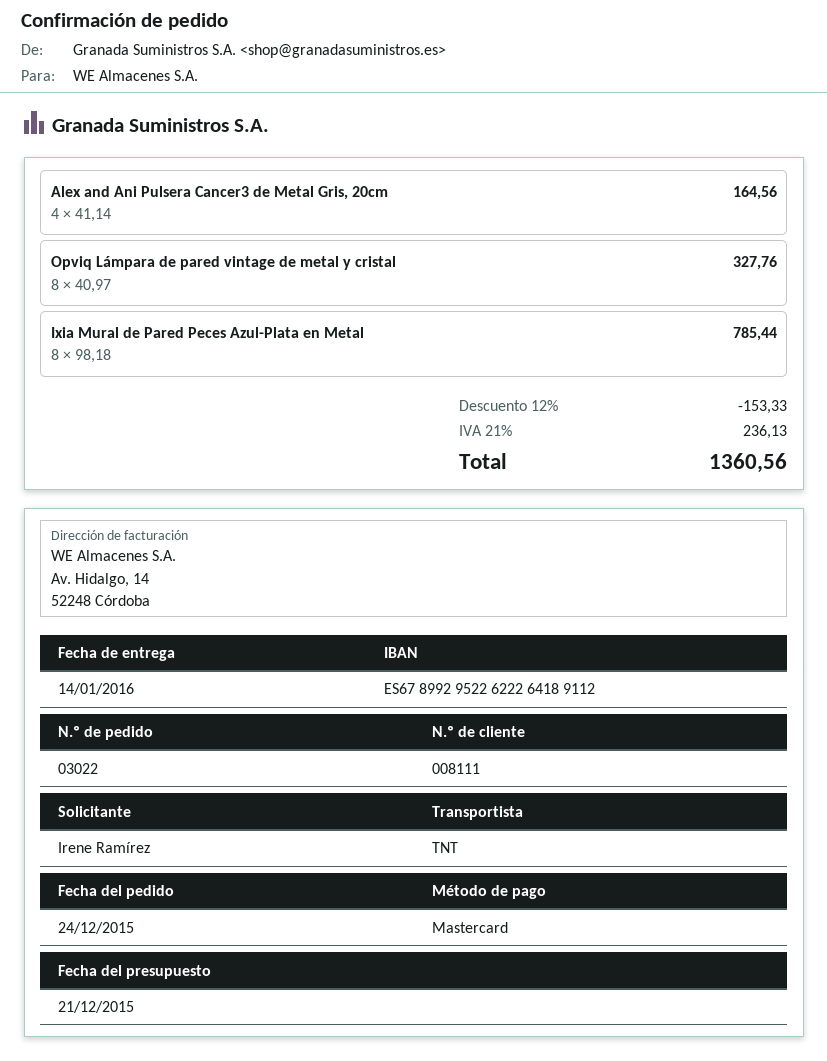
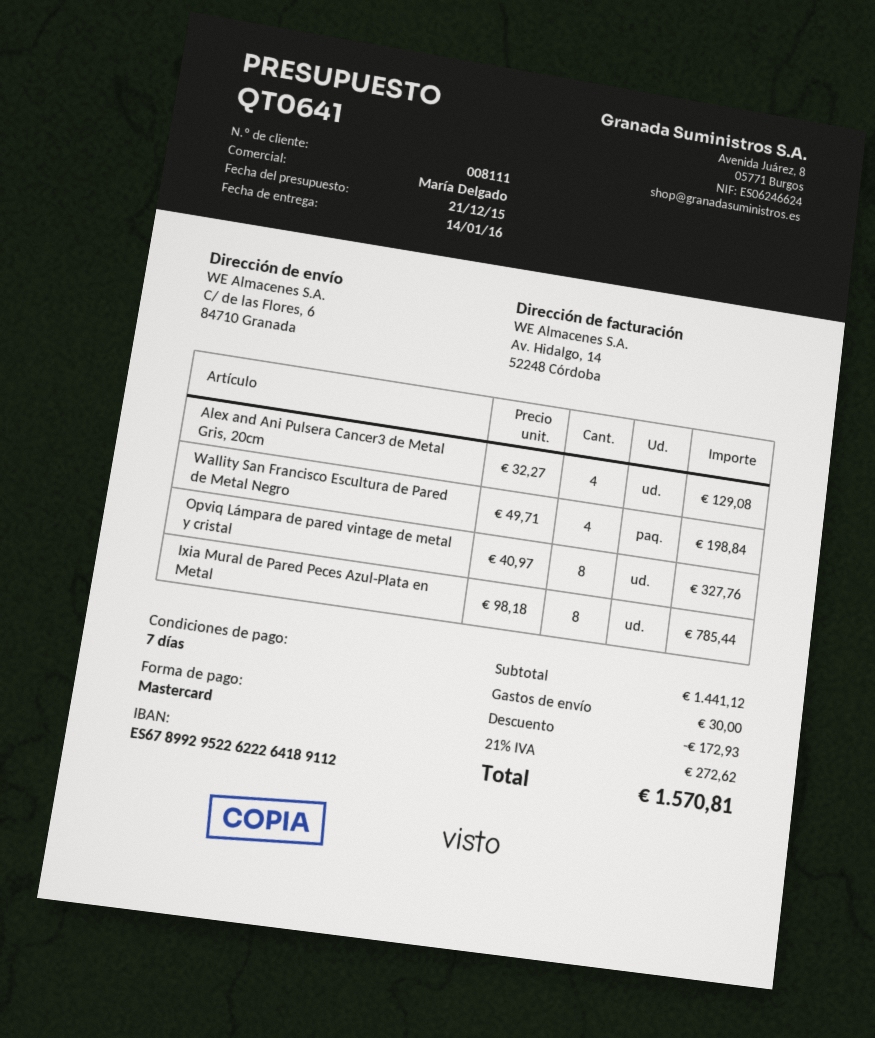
Alex and Ani Pulsera Cancer3 de Metal Gris, 20cm: 4 x 41.14 = 164.56 -> 4 x 32.27 = 129.08
Wallity San Francisco Escultura de Pared de Metal Negro: none -> 4 x 49.71 = 198.84
discount: 153.33 -> 172.93
shipping: none -> 30.00
tax: 21% = 236.13 -> 21% = 272.62
total: 1360.56 -> 1570.81

